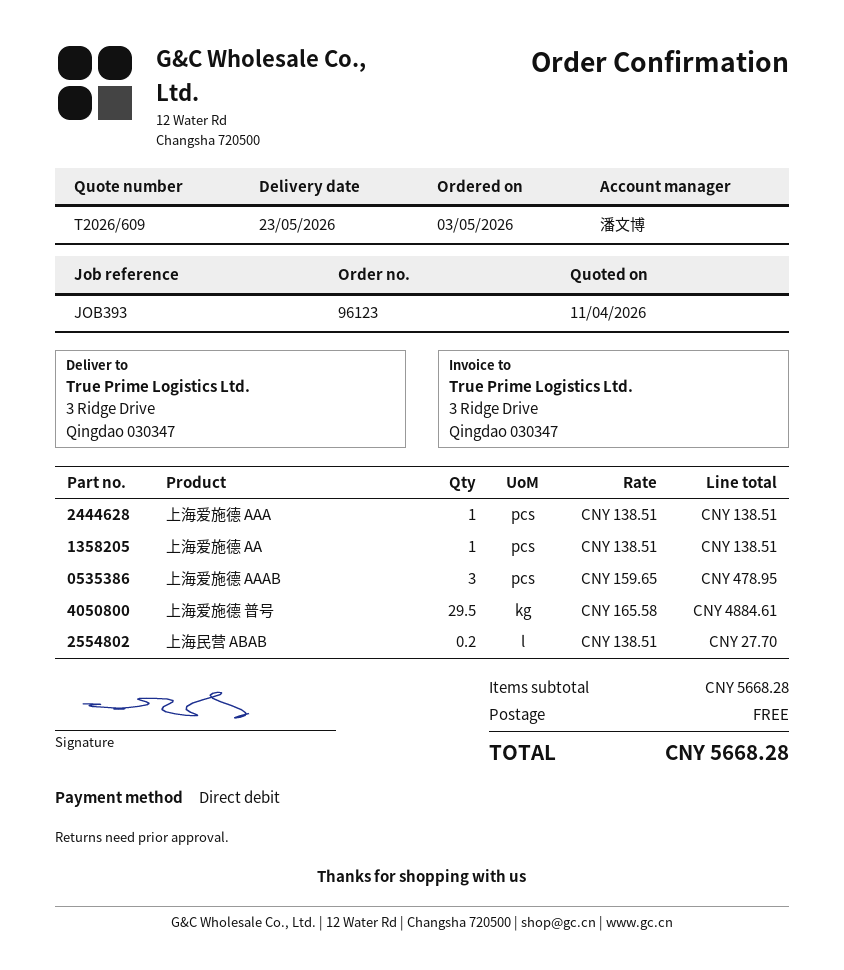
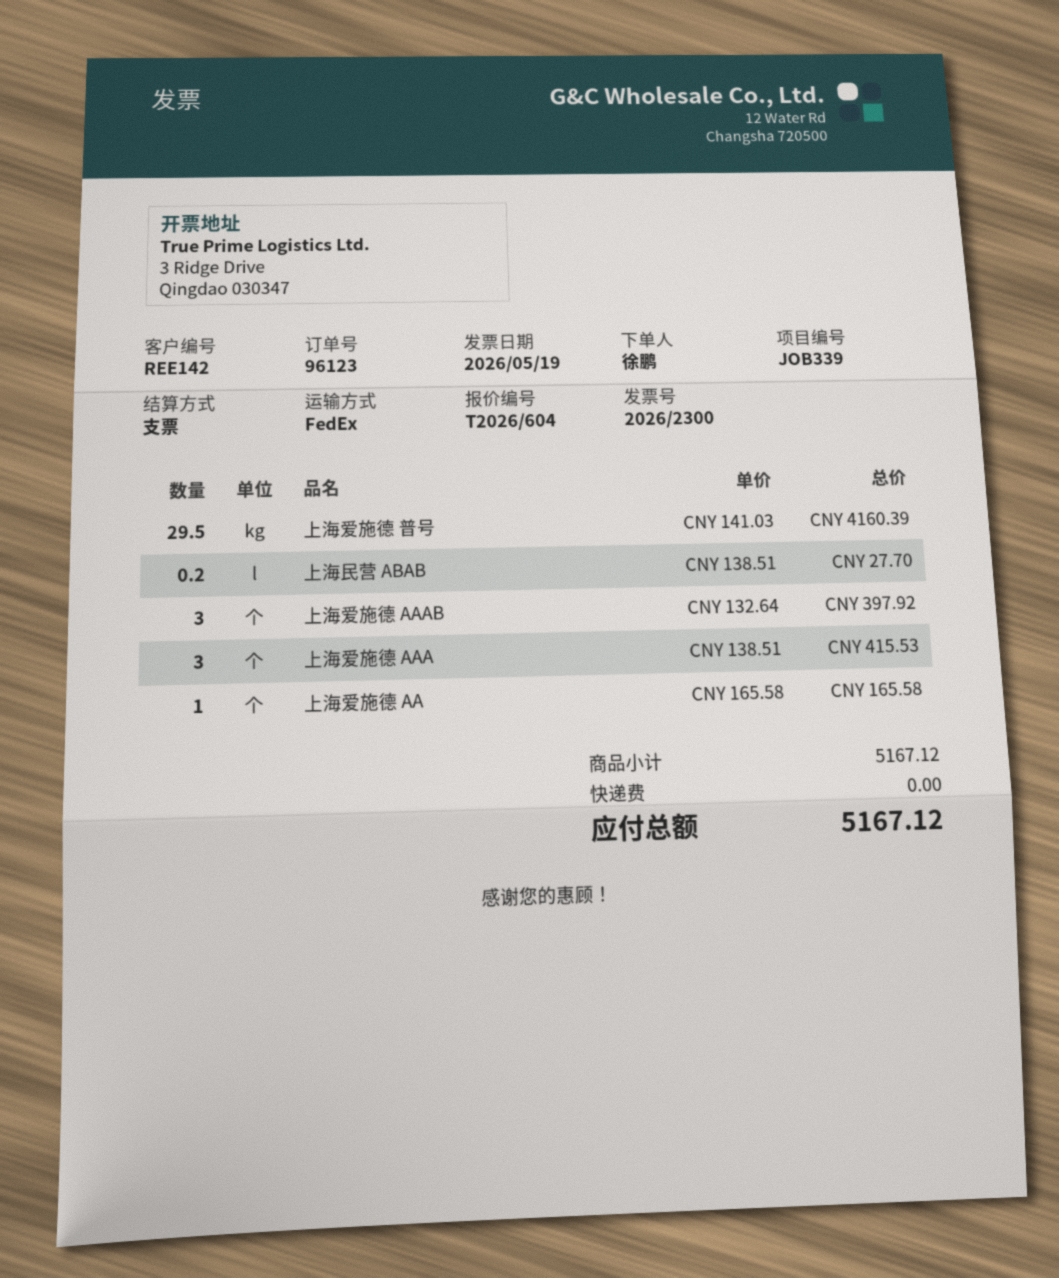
quote number: T2026/609 -> T2026/604
reference: JOB393 -> JOB339
payment method: direct debit -> cheque
上海爱施德 AAA: 1 x 138.51 = 138.51 -> 3 x 138.51 = 415.53
上海爱施德 AA: 1 x 138.51 = 138.51 -> 1 x 165.58 = 165.58
上海爱施德 AAAB: 3 x 159.65 = 478.95 -> 3 x 132.64 = 397.92
上海爱施德 普号: 29.5 x 165.58 = 4884.61 -> 29.5 x 141.03 = 4160.39
subtotal: 5668.28 -> 5167.12
total: 5668.28 -> 5167.12

